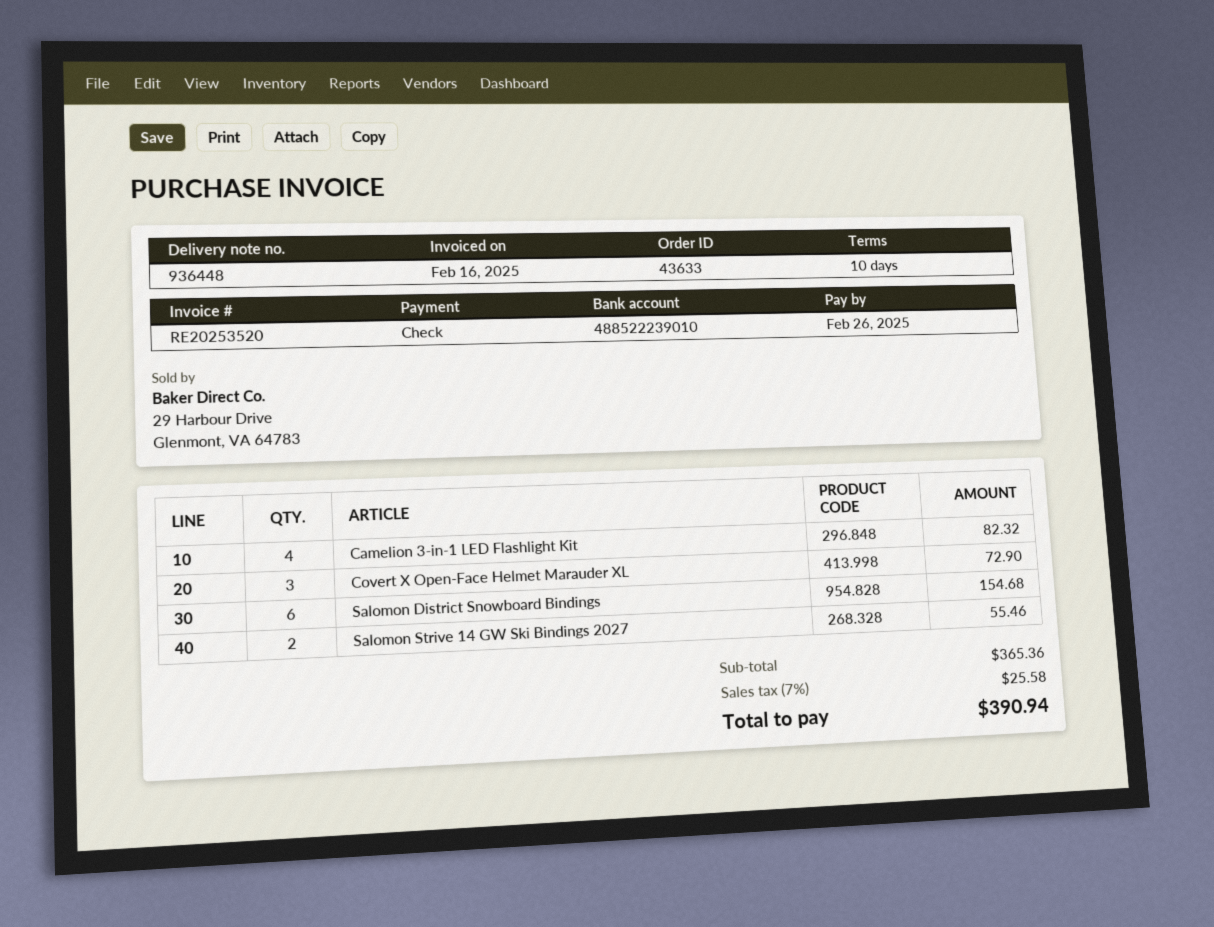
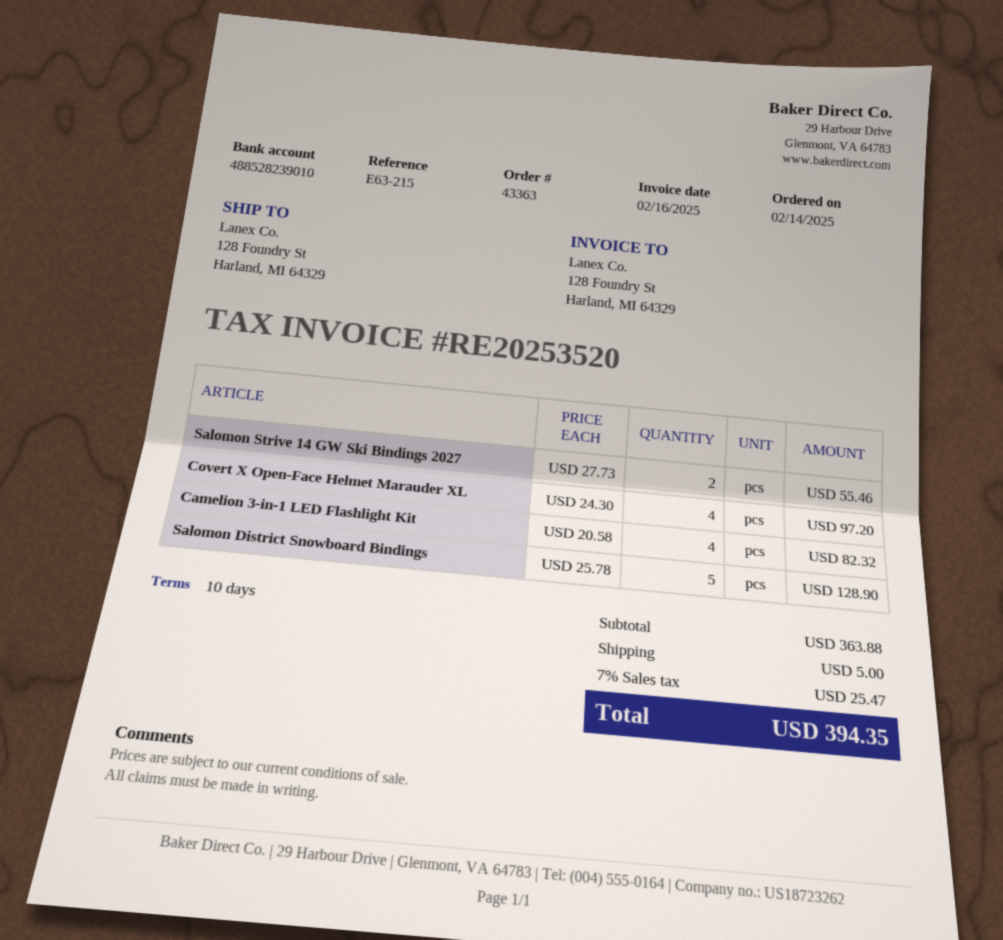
order number: 43633 -> 43363
bank account: 488522239010 -> 488528239010
Covert X Open-Face Helmet Marauder XL: 3 for 72.90 -> 4 for 97.20
Salomon District Snowboard Bindings: 6 for 154.68 -> 5 for 128.90
subtotal: 365.36 -> 363.88
shipping: none -> 5.00
tax: 7% = 25.58 -> 7% = 25.47
total: 390.94 -> 394.35

